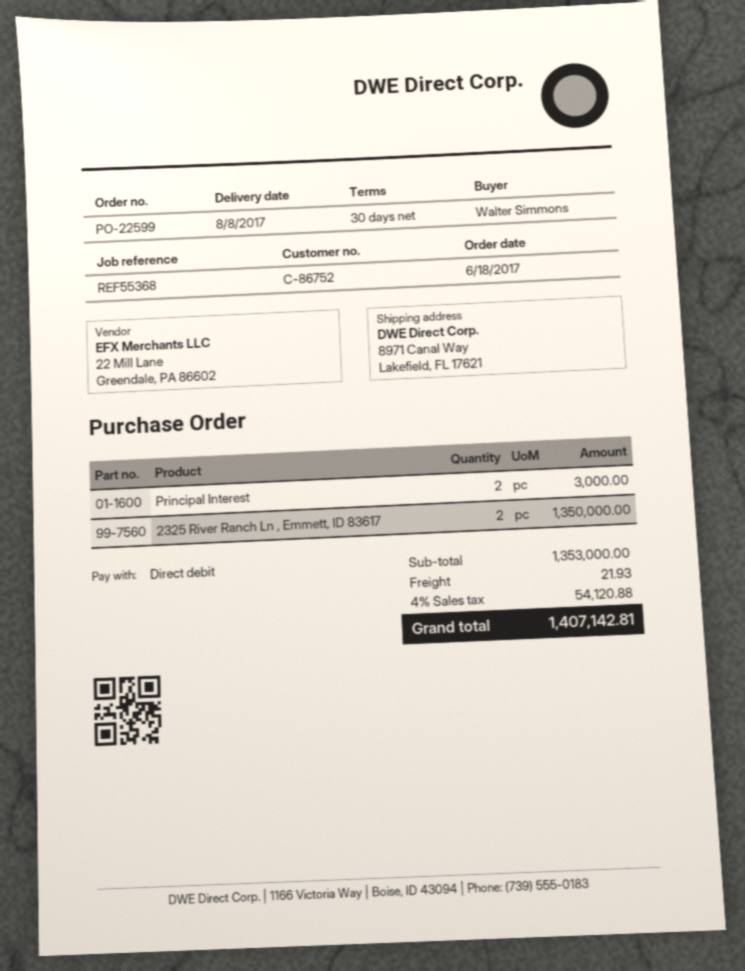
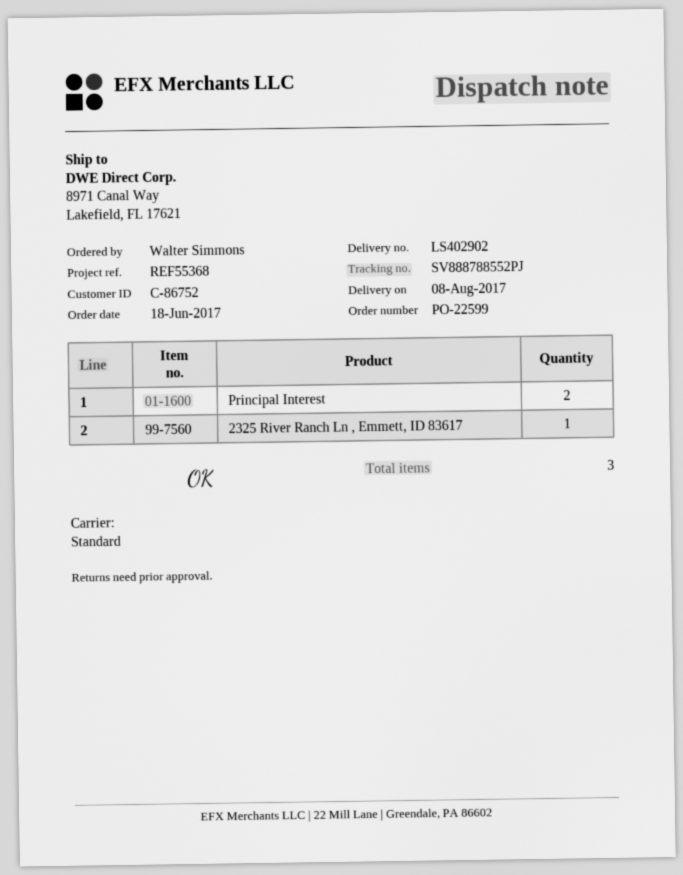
2325 River Ranch Ln , Emmett, ID 83617: 2 -> 1

